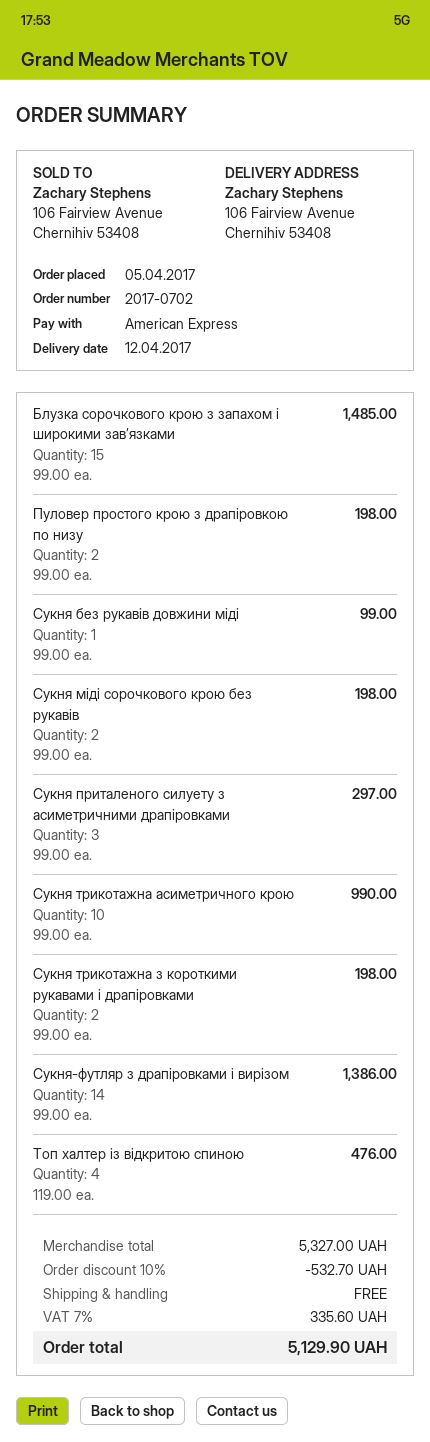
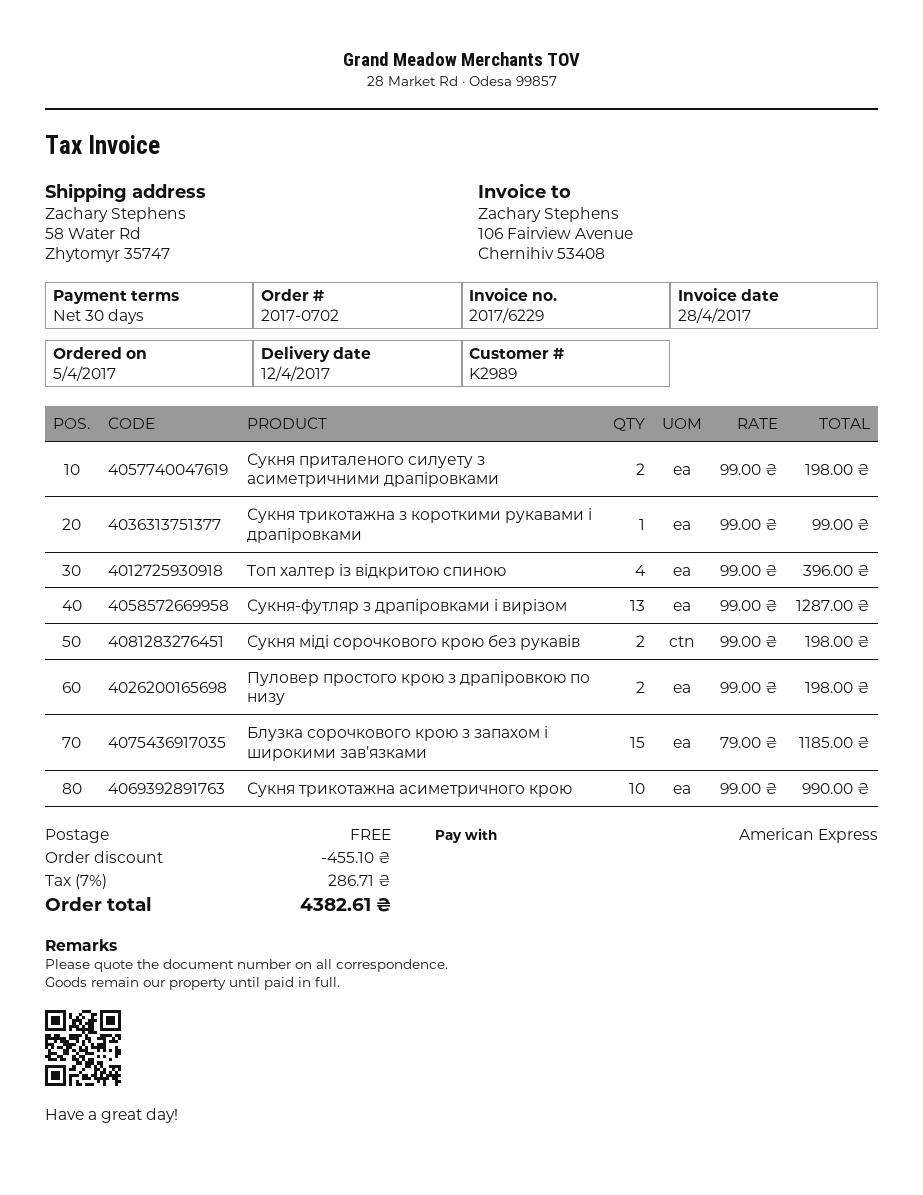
ship to: 106 Fairview Avenue, Chernihiv 53408 -> 58 Water Rd, Zhytomyr 35747
Блузка сорочкового крою з запахом і широкими зав’язками: 15 x 99.00 = 1485.00 -> 15 x 79.00 = 1185.00
Сукня без рукавів довжини міді: 1 x 99.00 = 99.00 -> none
Сукня приталеного силуету з асиметричними драпіровками: 3 x 99.00 = 297.00 -> 2 x 99.00 = 198.00
Сукня трикотажна з короткими рукавами і драпіровками: 2 x 99.00 = 198.00 -> 1 x 99.00 = 99.00
Сукня-футляр з драпіровками і вирізом: 14 x 99.00 = 1386.00 -> 13 x 99.00 = 1287.00
Топ халтер із відкритою спиною: 4 x 119.00 = 476.00 -> 4 x 99.00 = 396.00
discount: 532.70 -> 455.10
tax: 7% = 335.60 -> 7% = 286.71
total: 5129.90 -> 4382.61

